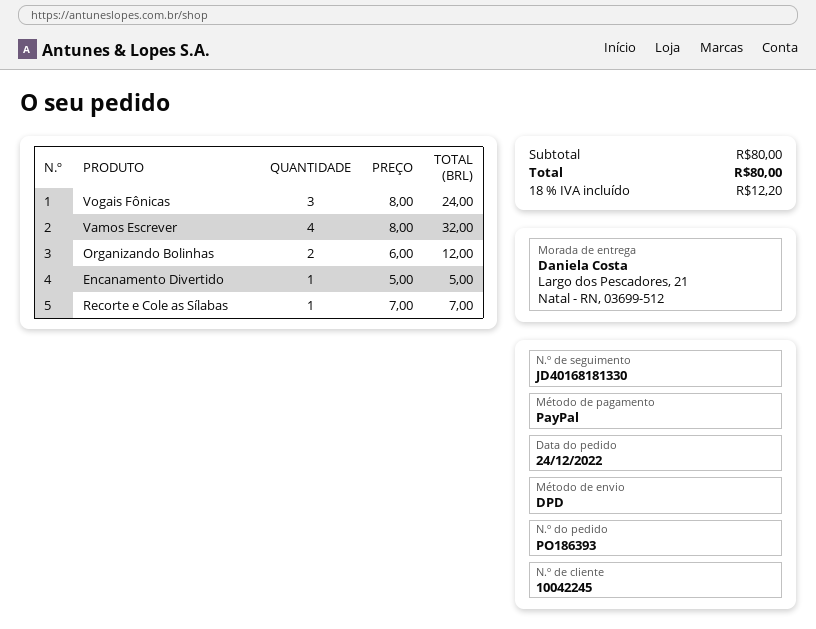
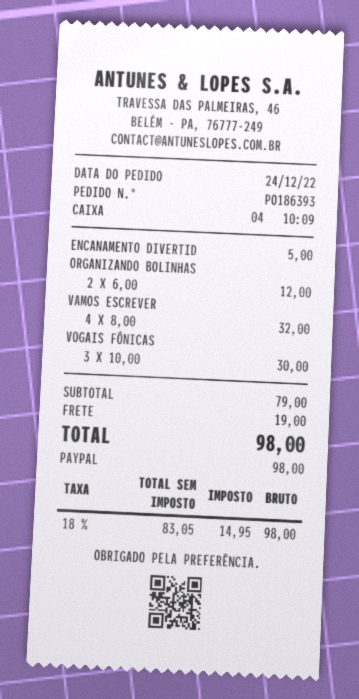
Vogais Fônicas: 3 x 8.00 = 24.00 -> 3 x 10.00 = 30.00
Recorte e Cole as Sílabas: 1 x 7.00 = 7.00 -> none
subtotal: 80.00 -> 79.00
shipping: none -> 19.00
tax: 18% = 12.20 -> 18% = 14.95
total: 80.00 -> 98.00

